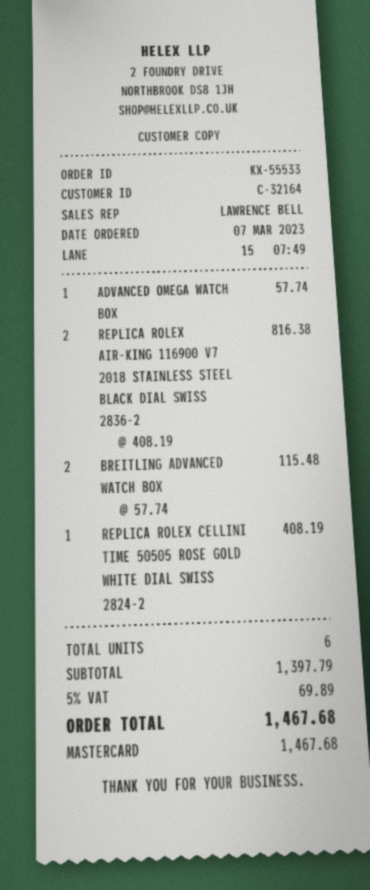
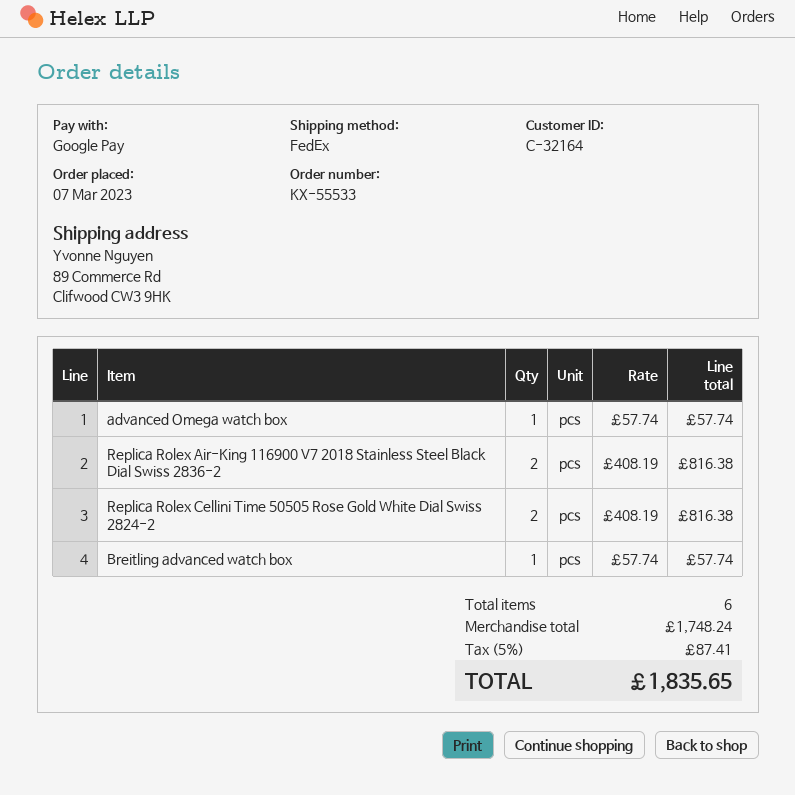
payment method: Mastercard -> Google Pay
BREITLING ADVANCED WATCH BOX: 2 x 57.74 = 115.48 -> 1 x 57.74 = 57.74
REPLICA ROLEX CELLINI TIME 50505 ROSE GOLD WHITE DIAL SWISS 2824-2: 1 x 408.19 = 408.19 -> 2 x 408.19 = 816.38
subtotal: 1397.79 -> 1748.24
tax: 5% = 69.89 -> 5% = 87.41
total: 1467.68 -> 1835.65

